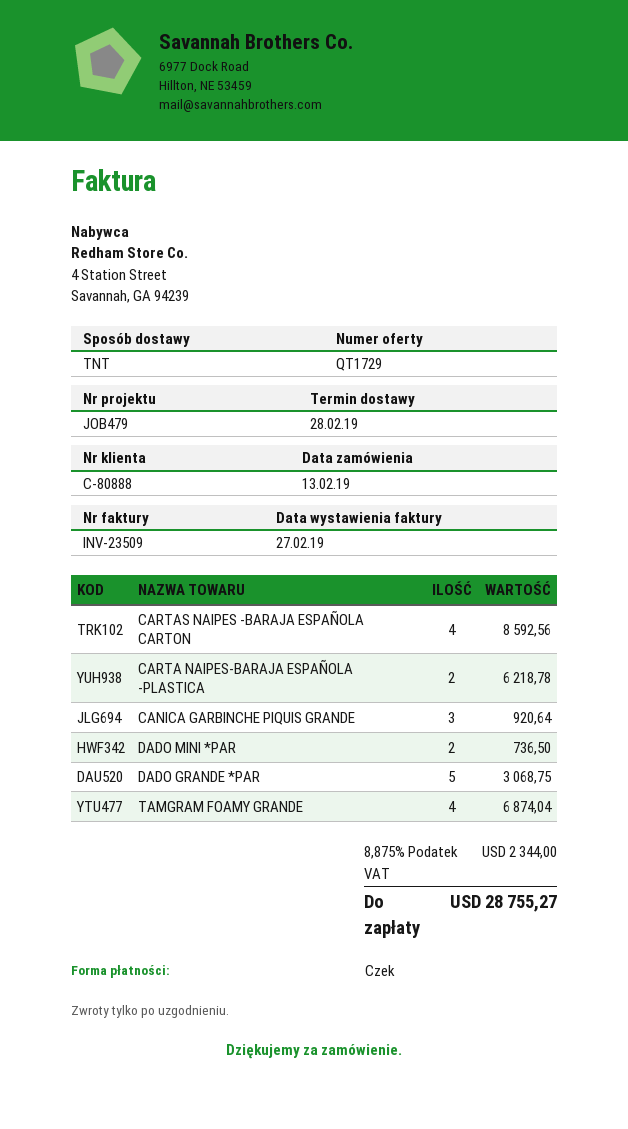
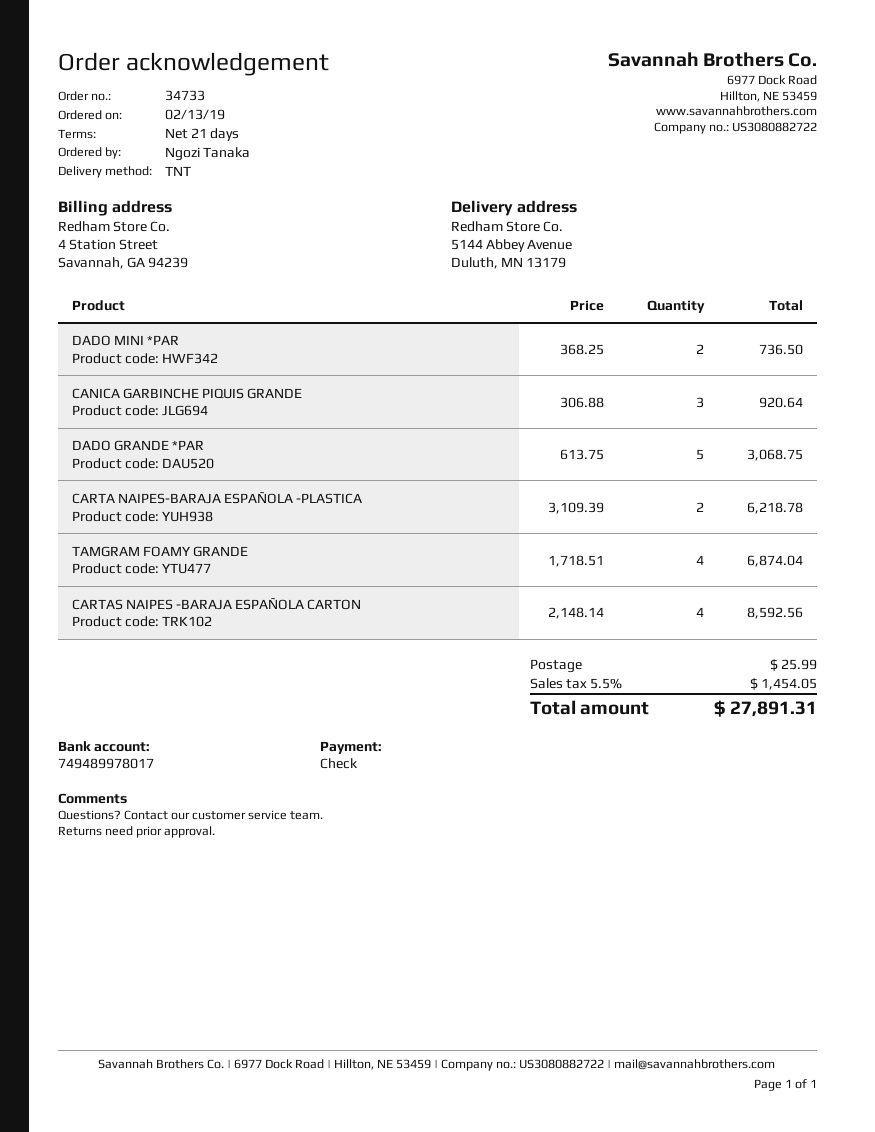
shipping: none -> 25.99
tax: 8.875% = 2344.00 -> 5.5% = 1454.05
total: 28755.27 -> 27891.31

